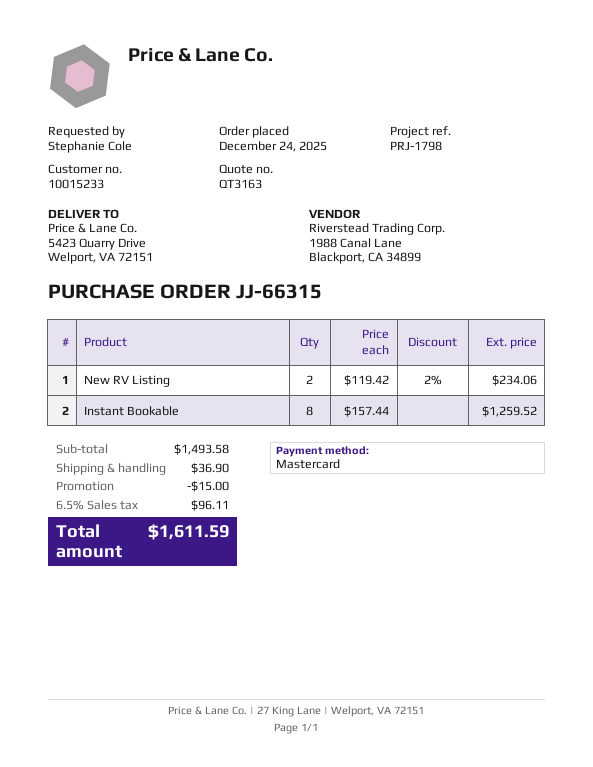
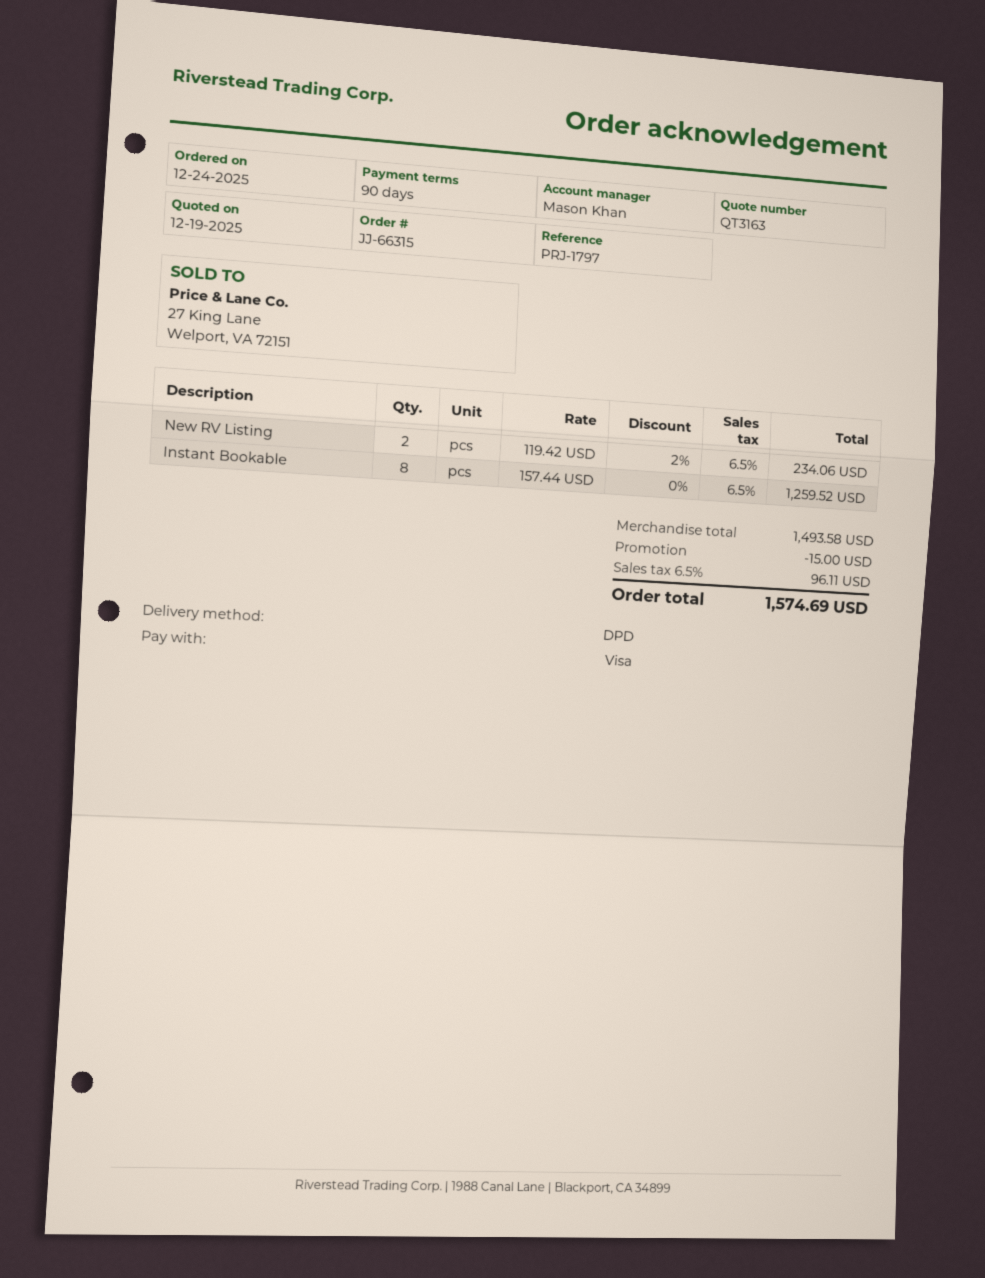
reference: PRJ-1798 -> PRJ-1797
payment method: Mastercard -> Visa
shipping: 36.90 -> none
total: 1611.59 -> 1574.69

